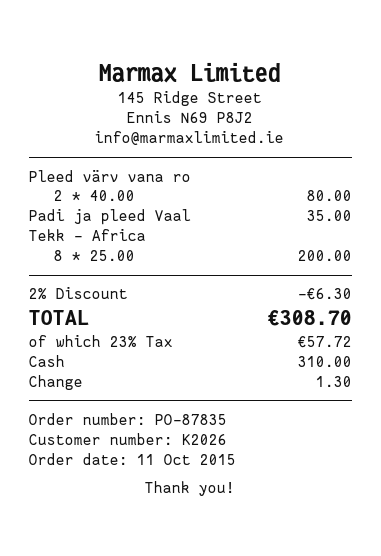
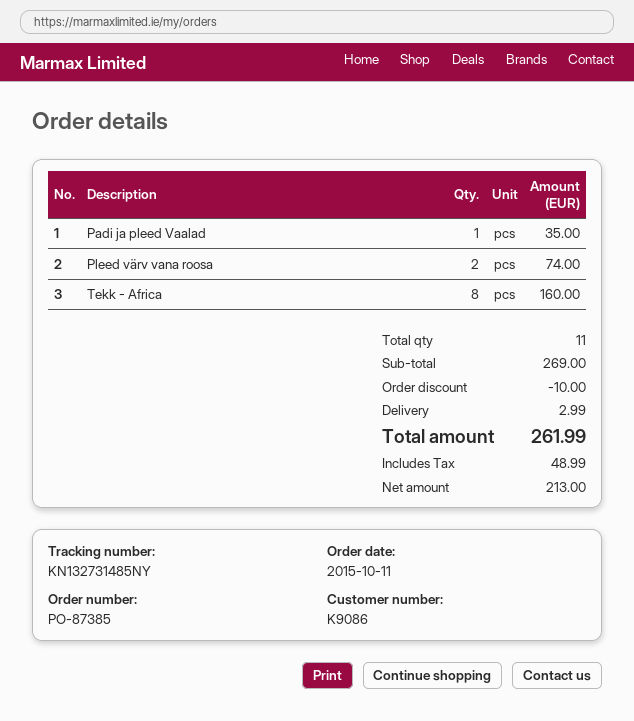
order number: PO-87835 -> PO-87385
customer number: K2026 -> K9086
Pleed värv vana ro: 2 for 80.00 -> 2 for 74.00
Tekk - Africa: 8 for 200.00 -> 8 for 160.00
discount: 6.30 -> 10.00
shipping: none -> 2.99
tax: 57.72 -> 48.99
total: 308.70 -> 261.99

